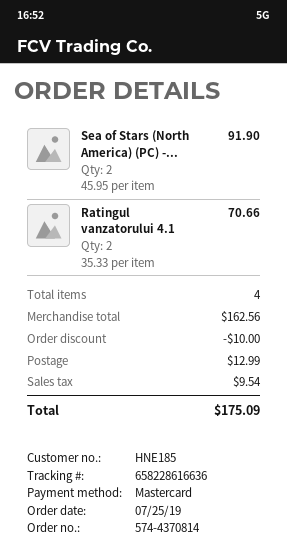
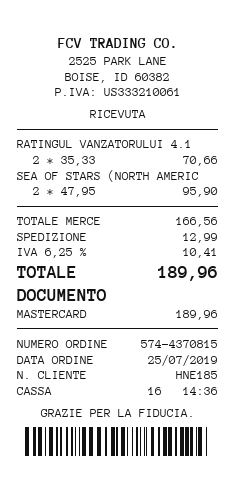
order number: 574-4370814 -> 574-4370815
Sea of Stars (North America) (PC) -...: 2 x 45.95 = 91.90 -> 2 x 47.95 = 95.90
subtotal: 162.56 -> 166.56
discount: 10.00 -> none
tax: 9.54 -> 10.41
total: 175.09 -> 189.96

